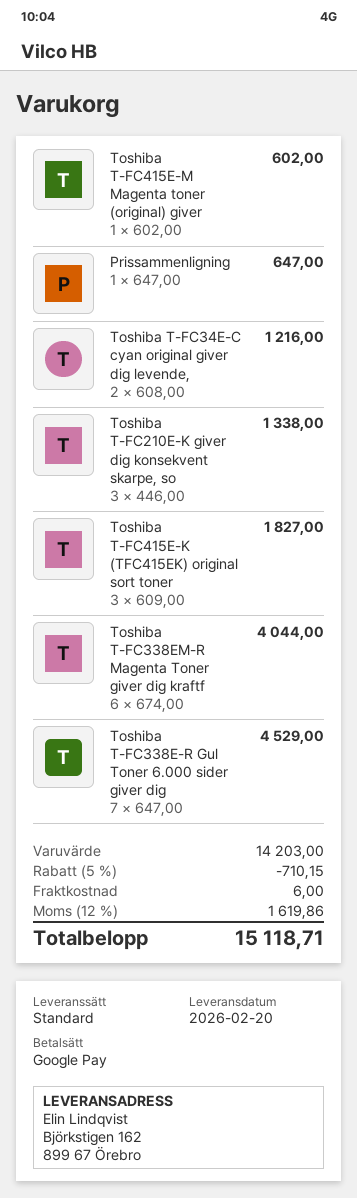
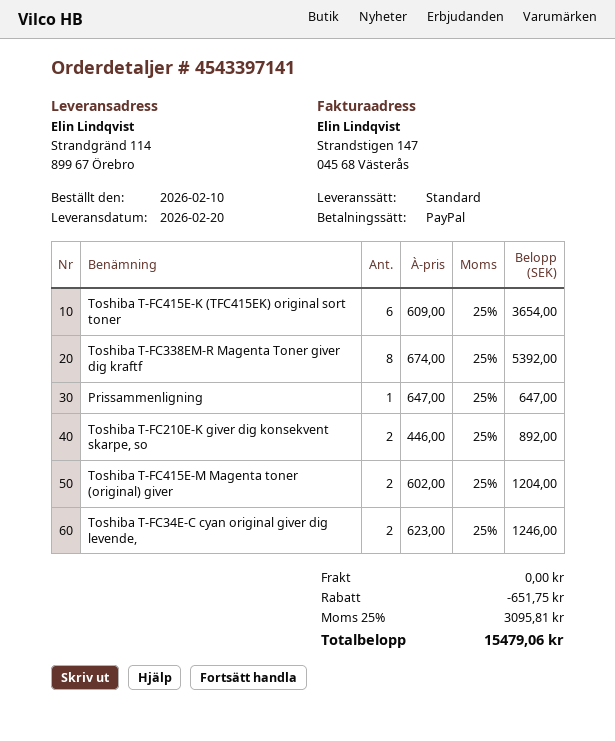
payment method: Google Pay -> PayPal
ship to: Björkstigen 162, 899 67 Örebro -> Strandgränd 114, 899 67 Örebro
Toshiba T-FC415E-M Magenta toner (original) giver: 1 x 602.00 = 602.00 -> 2 x 602.00 = 1204.00
Toshiba T-FC34E-C cyan original giver dig levende,: 2 x 608.00 = 1216.00 -> 2 x 623.00 = 1246.00
Toshiba T-FC210E-K giver dig konsekvent skarpe, so: 3 x 446.00 = 1338.00 -> 2 x 446.00 = 892.00
Toshiba T-FC415E-K (TFC415EK) original sort toner: 3 x 609.00 = 1827.00 -> 6 x 609.00 = 3654.00
Toshiba T-FC338EM-R Magenta Toner giver dig kraftf: 6 x 674.00 = 4044.00 -> 8 x 674.00 = 5392.00
Toshiba T-FC338E-R Gul Toner 6.000 sider giver dig: 7 x 647.00 = 4529.00 -> none
discount: 710.15 -> 651.75
shipping: 6.00 -> 0.00
tax: 12% = 1619.86 -> 25% = 3095.81
total: 15118.71 -> 15479.06

